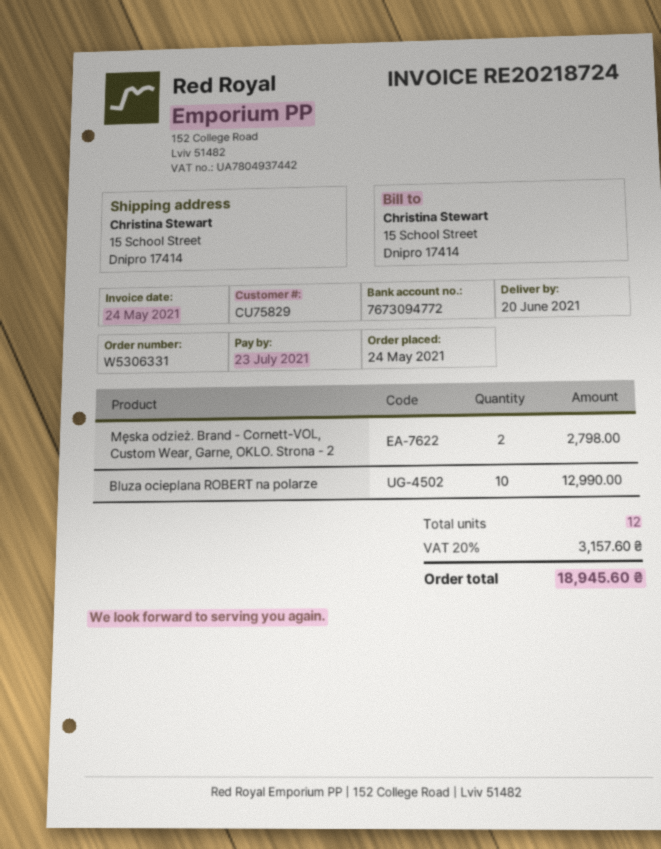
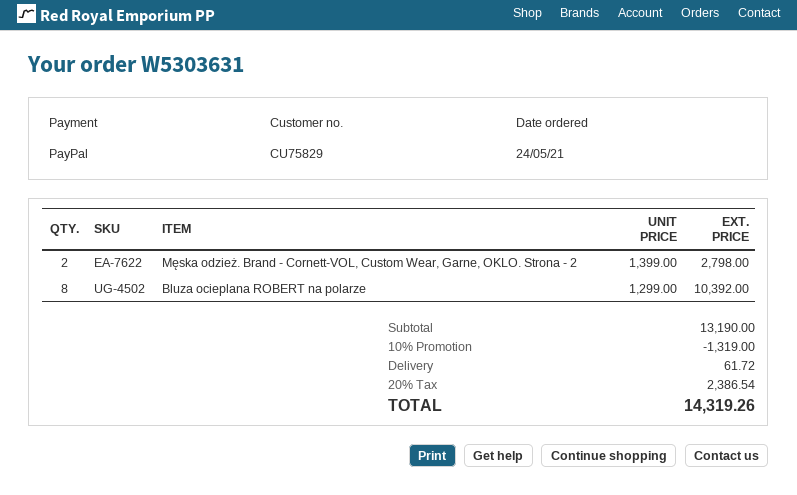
order number: W5306331 -> W5303631
Bluza ocieplana ROBERT na polarze: 10 for 12990.00 -> 8 for 10392.00
discount: none -> 10% = 1319.00
shipping: none -> 61.72
tax: 20% = 3157.60 -> 20% = 2386.54
total: 18945.60 -> 14319.26

